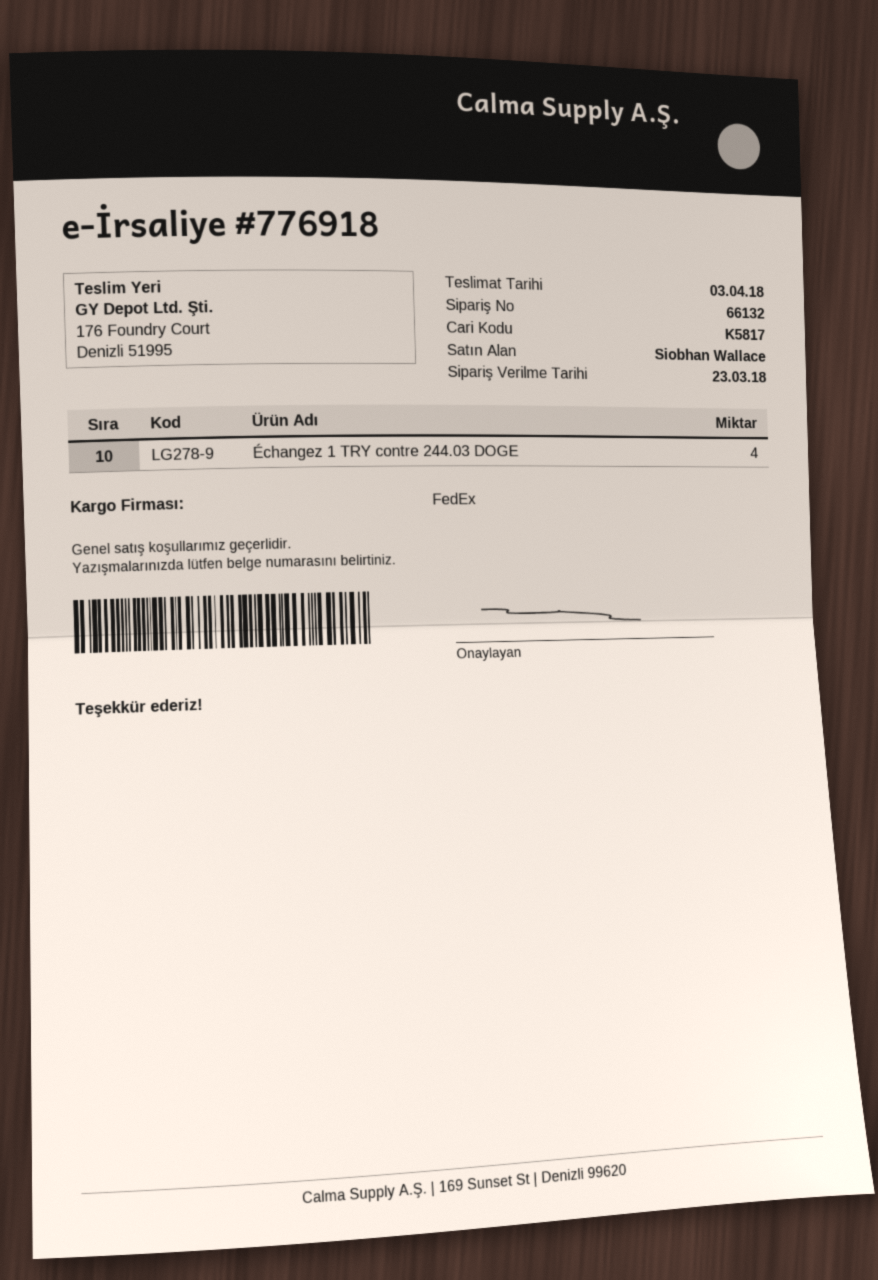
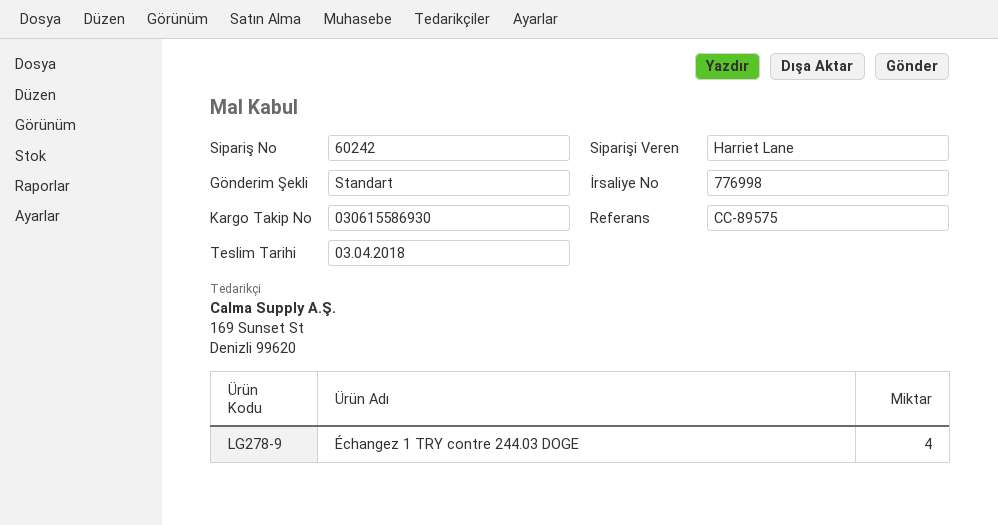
order number: 66132 -> 60242
delivery note number: 776918 -> 776998
ordered by: Siobhan Wallace -> Harriet Lane
shipping method: FedEx -> standard

